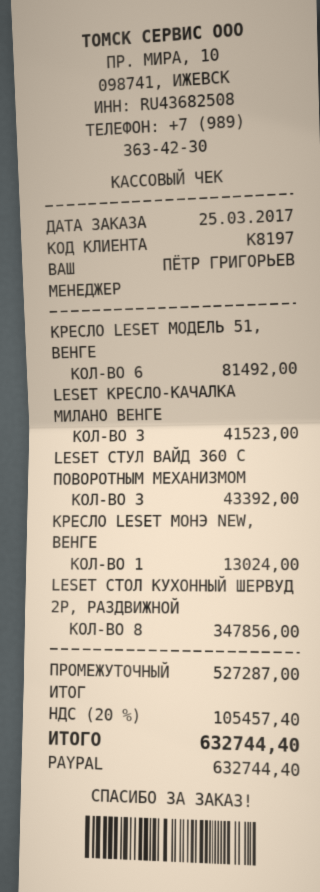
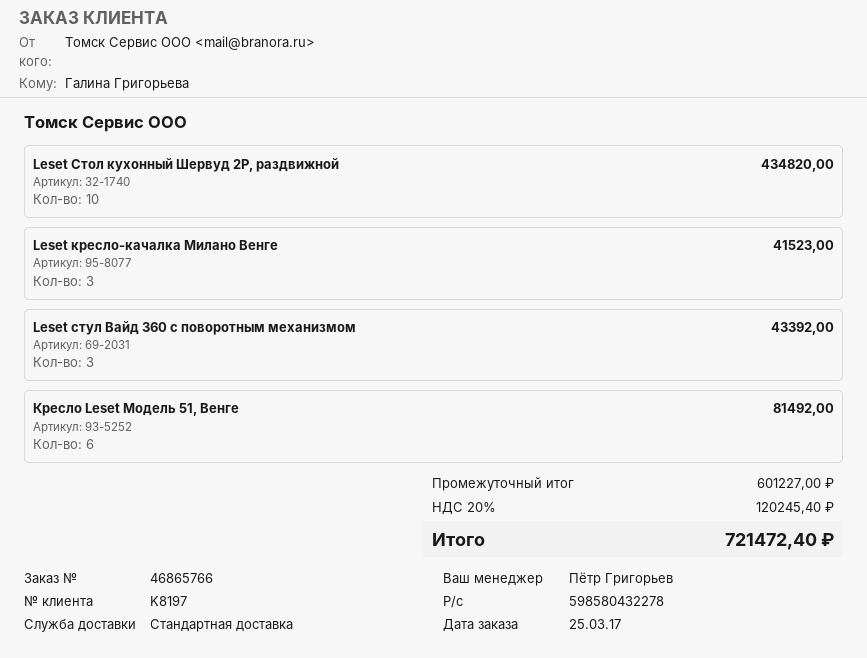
КРЕСЛО LESET МОНЭ NEW, ВЕНГЕ: 1 for 13024.00 -> none
LESET СТОЛ КУХОННЫЙ ШЕРВУД 2Р, РАЗДВИЖНОЙ: 8 for 347856.00 -> 10 for 434820.00
subtotal: 527287.00 -> 601227.00
tax: 20% = 105457.40 -> 20% = 120245.40
total: 632744.40 -> 721472.40

